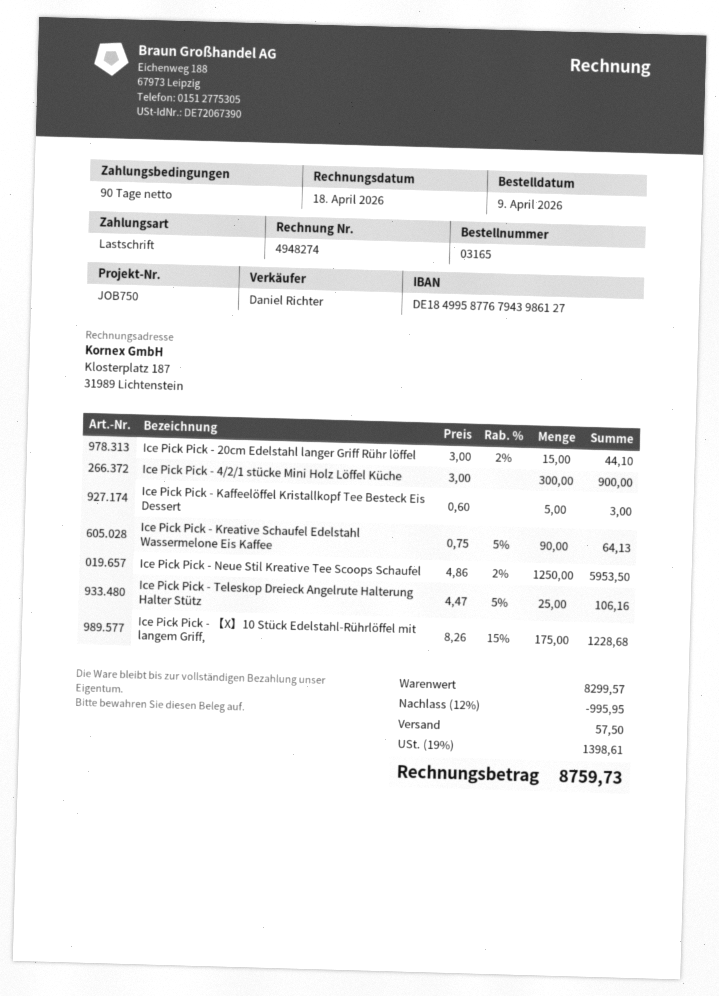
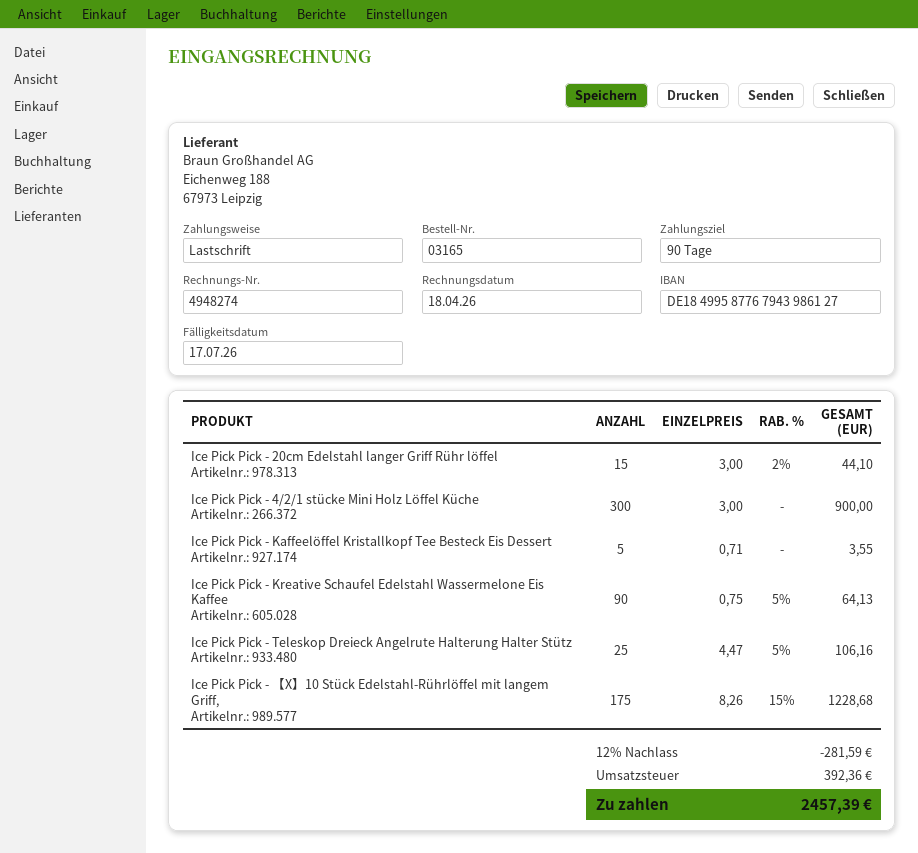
Ice Pick Pick - Kaffeelöffel Kristallkopf Tee Besteck Eis Dessert: 5 x 0.60 = 3.00 -> 5 x 0.71 = 3.55
Ice Pick Pick - Neue Stil Kreative Tee Scoops Schaufel: 1250 x 4.86 - 2% = 5953.50 -> none
discount: 12% = 995.95 -> 12% = 281.59
shipping: 57.50 -> none
tax: 1398.61 -> 392.36
total: 8759.73 -> 2457.39

